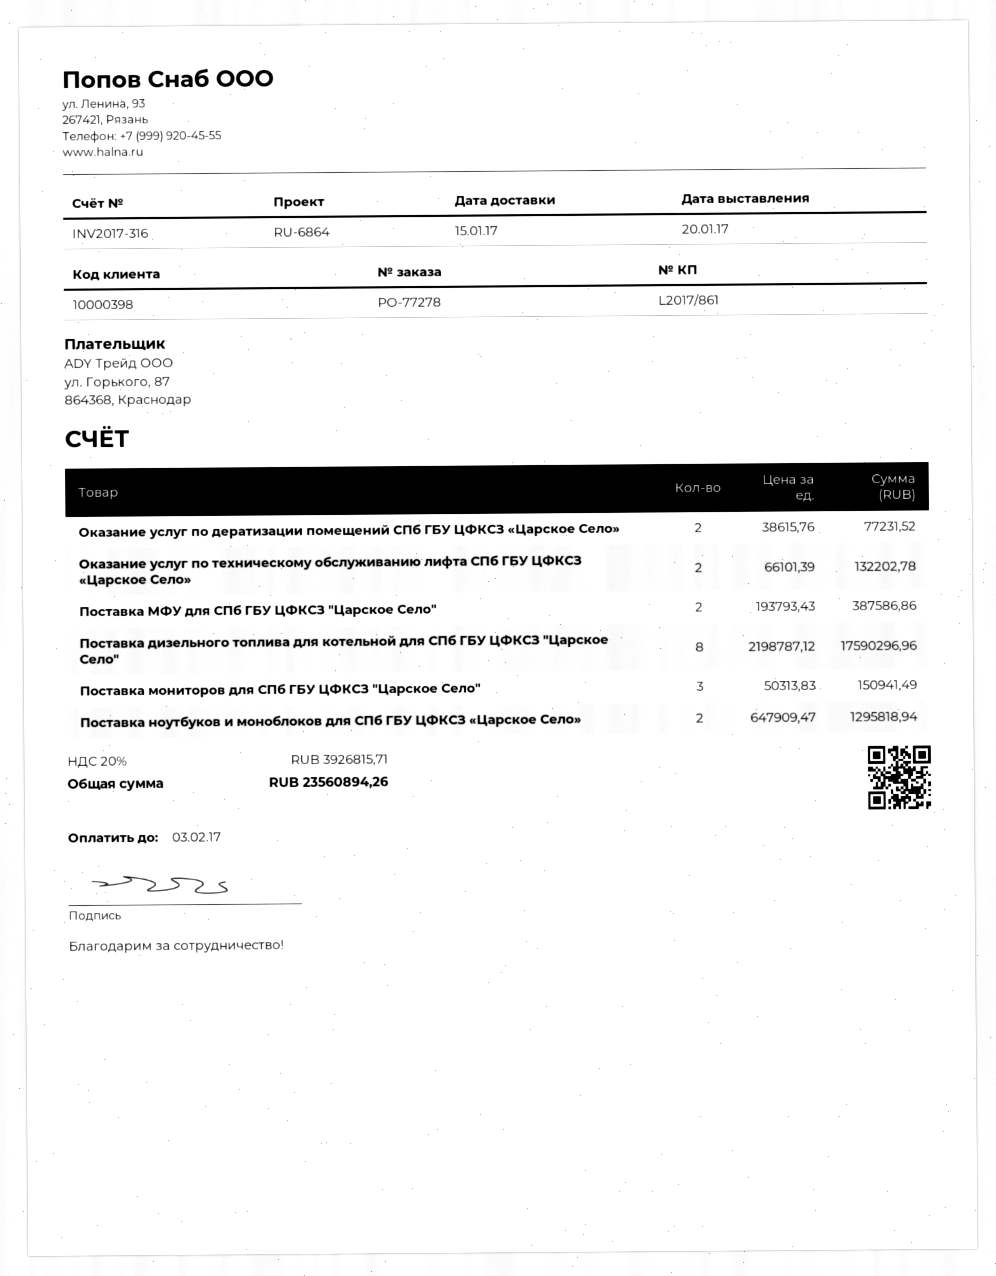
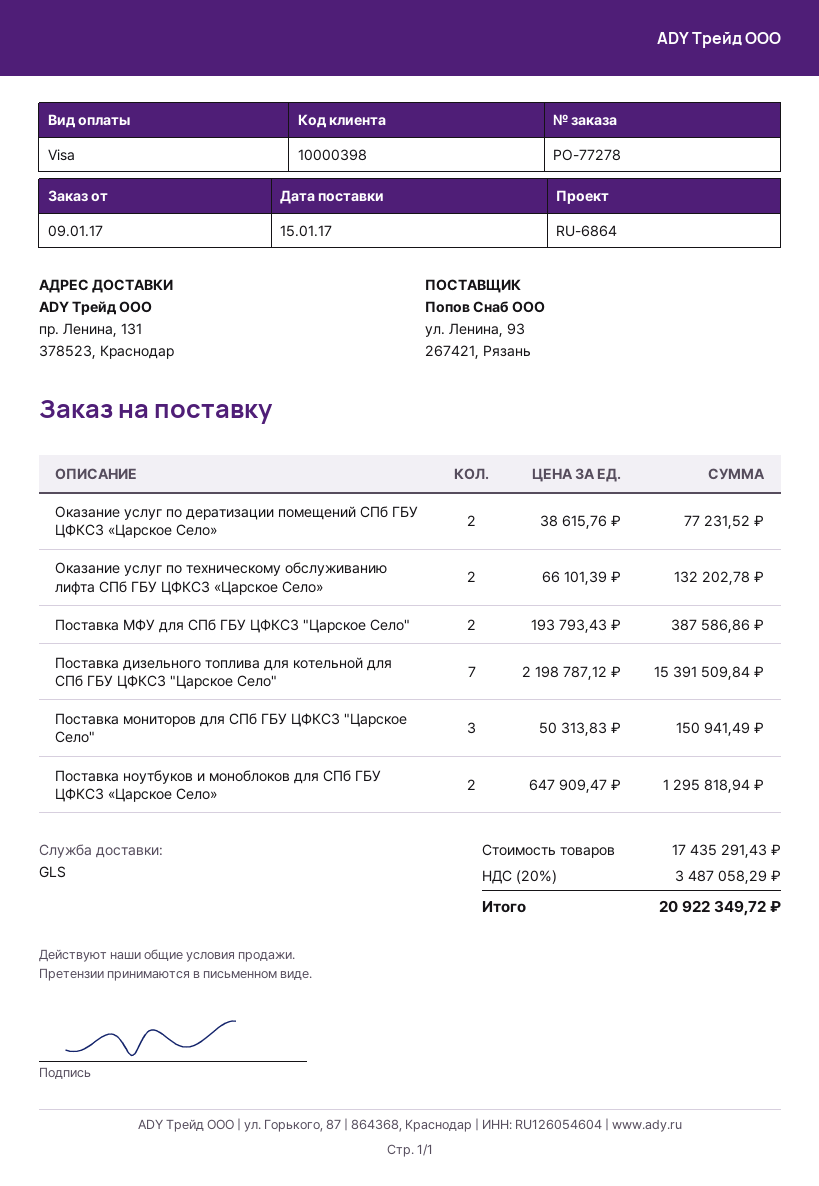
Поставка дизельного топлива для котельной для СПб ГБУ ЦФКСЗ "Царское Село": 8 x 2198787.12 = 17590296.96 -> 7 x 2198787.12 = 15391509.84
tax: 20% = 3926815.71 -> 20% = 3487058.29
total: 23560894.26 -> 20922349.72

